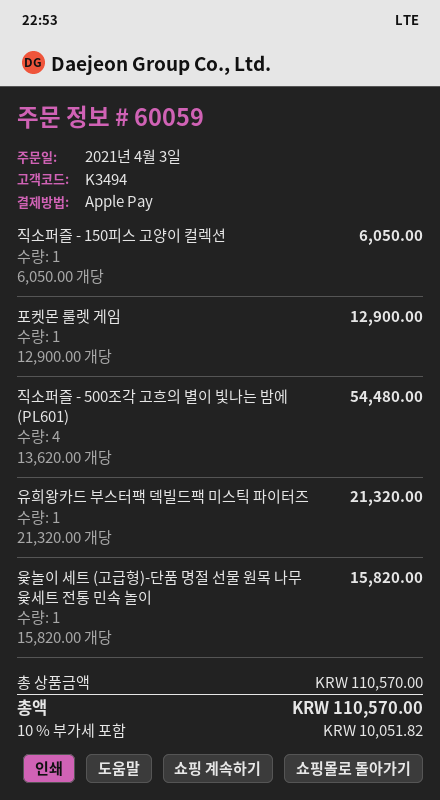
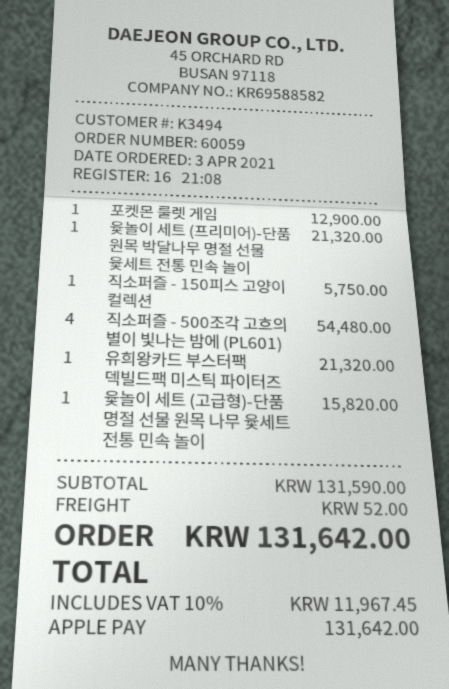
직소퍼즐 - 150피스 고양이 컬렉션: 1 for 6050.00 -> 1 for 5750.00
윷놀이 세트 (프리미어)-단품 원목 박달나무 명절 선물 윷세트 전통 민속 놀이: none -> 1 for 21320.00
subtotal: 110570.00 -> 131590.00
shipping: none -> 52.00
tax: 10% = 10051.82 -> 10% = 11967.45
total: 110570.00 -> 131642.00

